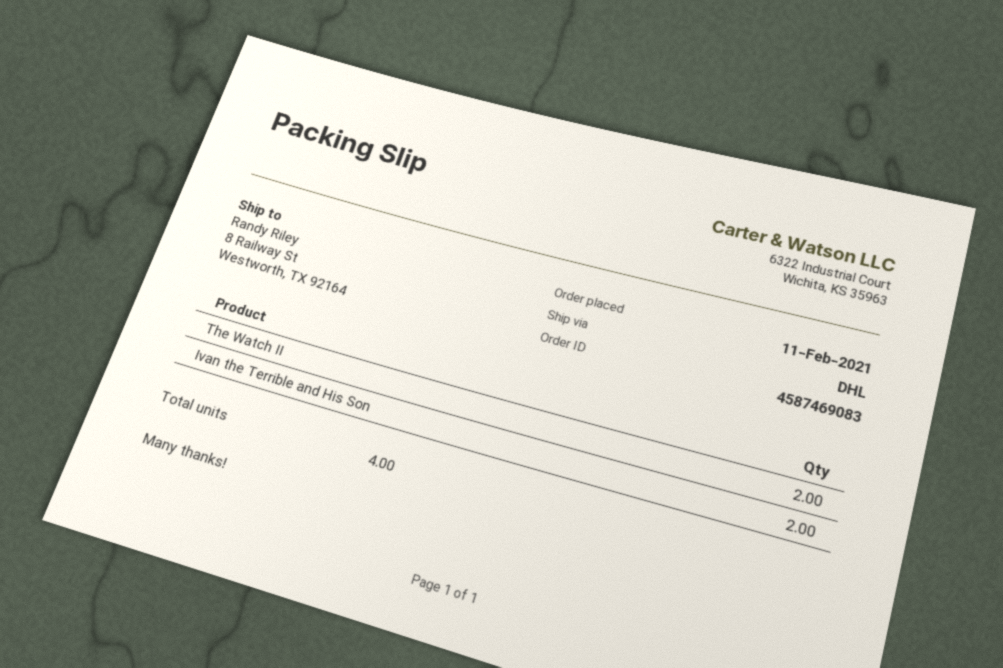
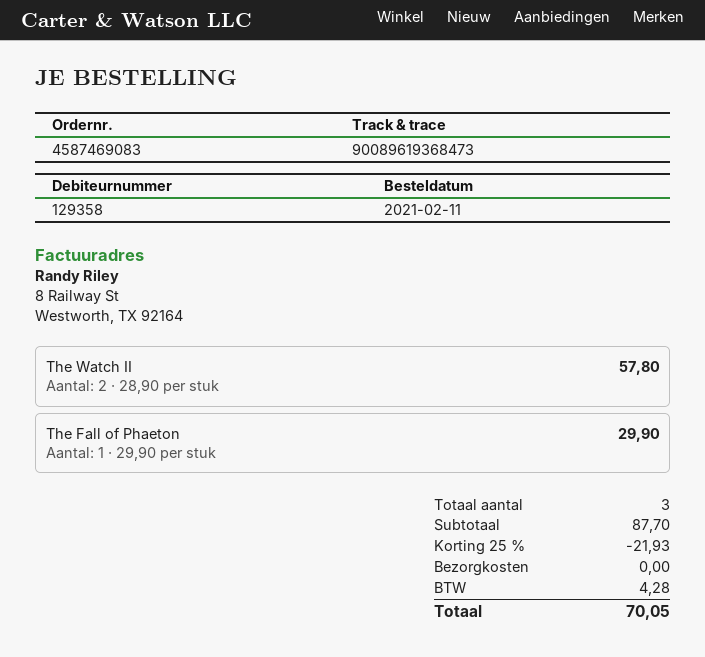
Ivan the Terrible and His Son: 2 -> none
The Fall of Phaeton: none -> 1
total quantity: 4 -> 3

